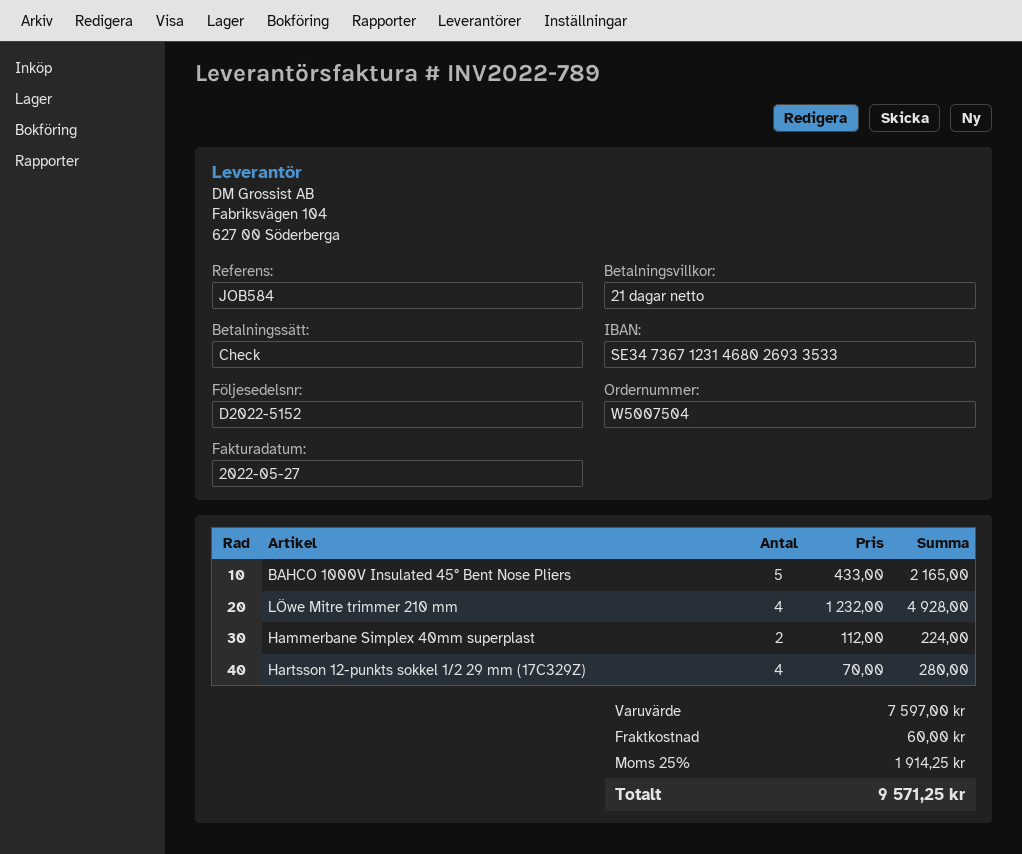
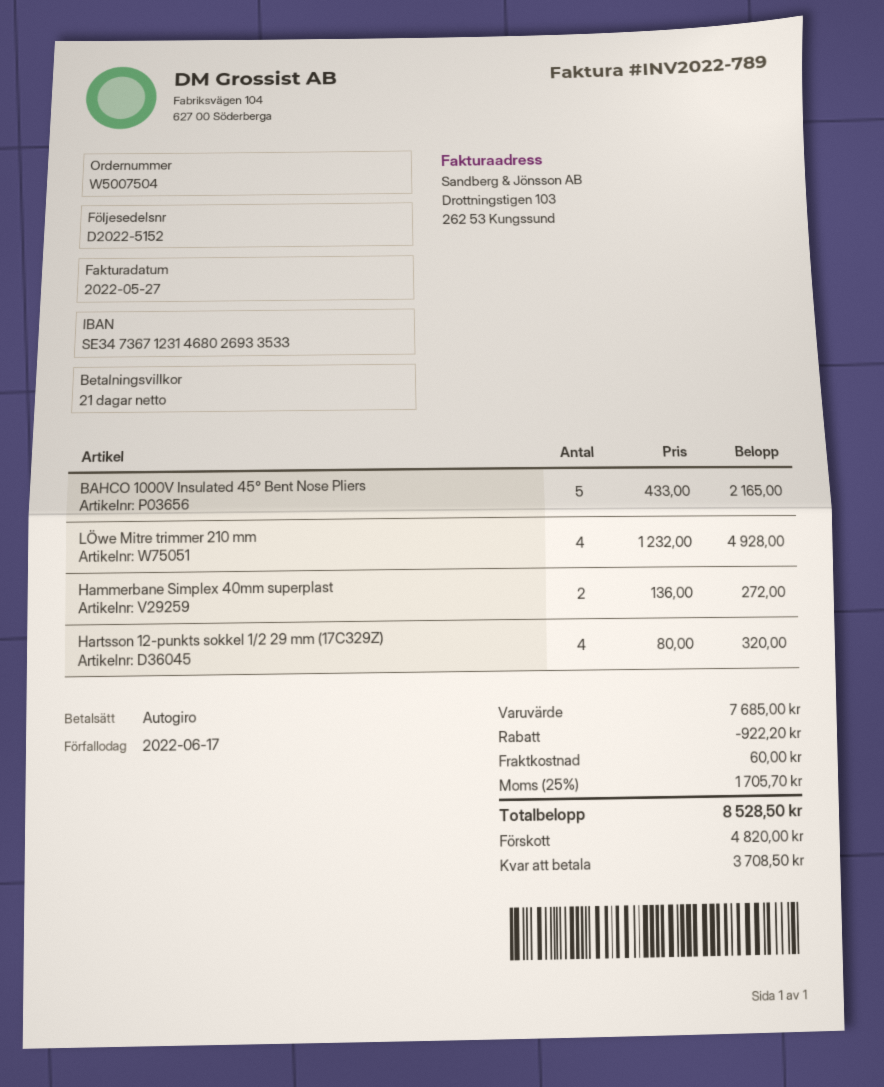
payment method: cheque -> direct debit
Hammerbane Simplex 40mm superplast: 2 x 112.00 = 224.00 -> 2 x 136.00 = 272.00
Hartsson 12-punkts sokkel 1/2 29 mm (17C329Z): 4 x 70.00 = 280.00 -> 4 x 80.00 = 320.00
subtotal: 7597.00 -> 7685.00
discount: none -> 922.20
tax: 25% = 1914.25 -> 25% = 1705.70
total: 9571.25 -> 8528.50

